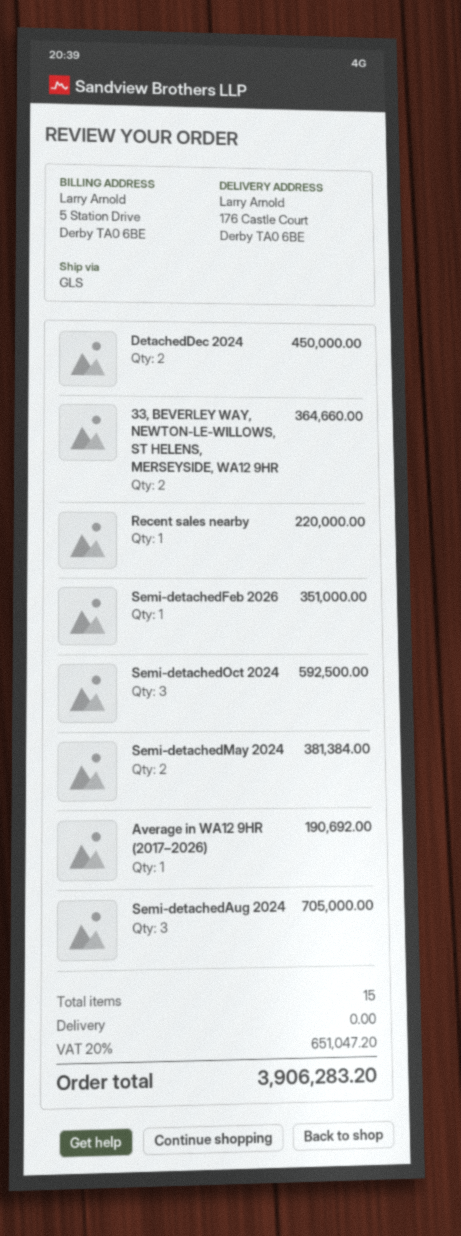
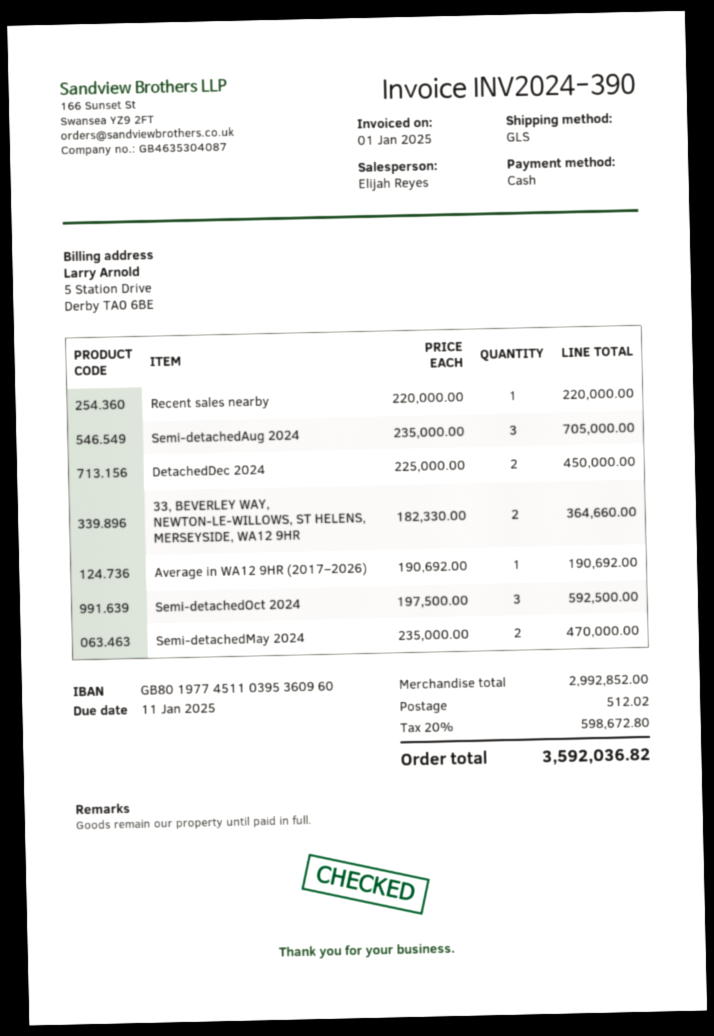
Semi-detachedFeb 2026: 1 for 351000.00 -> none
Semi-detachedMay 2024: 2 for 381384.00 -> 2 for 470000.00
shipping: 0.00 -> 512.02
tax: 20% = 651047.20 -> 20% = 598672.80
total: 3906283.20 -> 3592036.82

